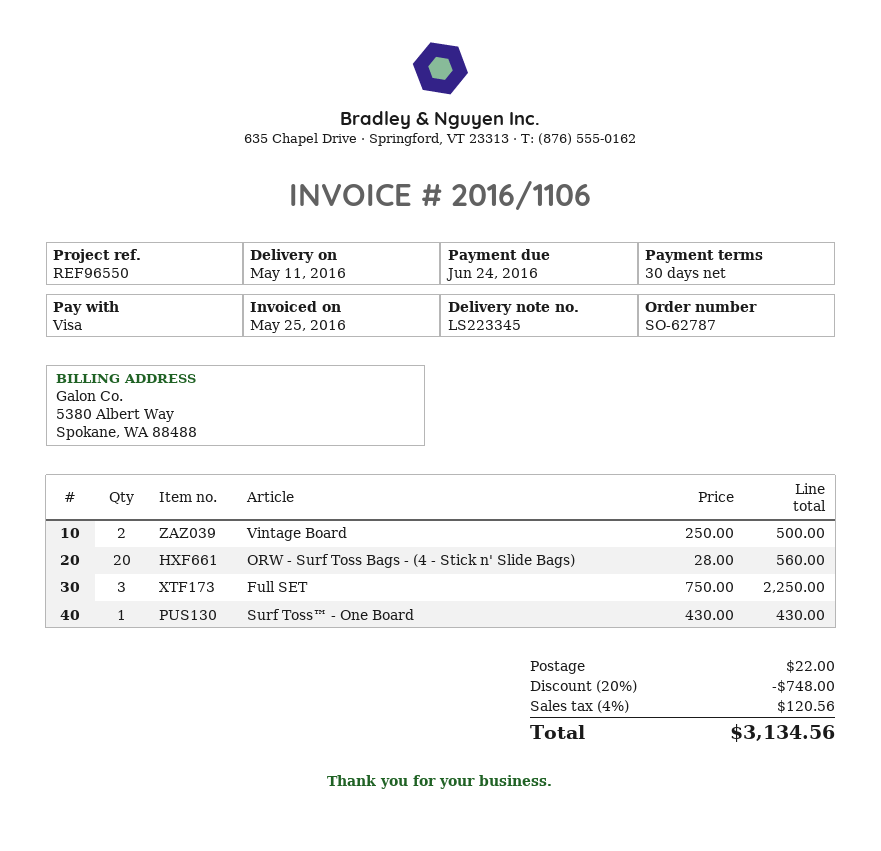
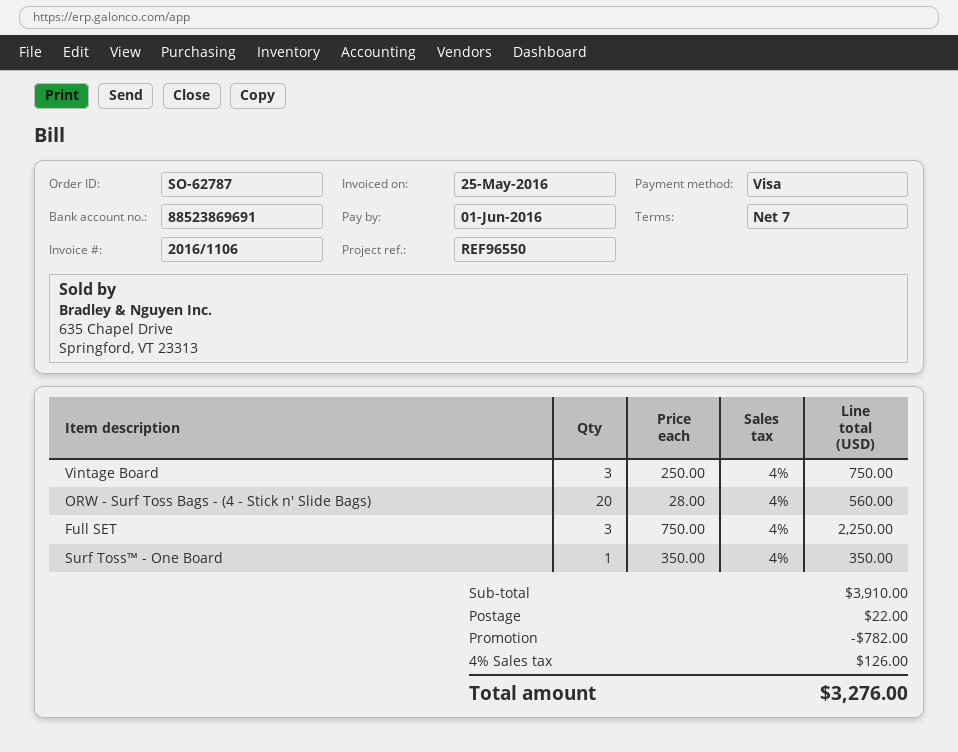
payment terms: 30 days -> 7 days
due date: 2016-06-24 -> 2016-06-01
Vintage Board: 2 x 250.00 = 500.00 -> 3 x 250.00 = 750.00
Surf Toss™ - One Board: 1 x 430.00 = 430.00 -> 1 x 350.00 = 350.00
discount: 748.00 -> 782.00
tax: 4% = 120.56 -> 4% = 126.00
total: 3134.56 -> 3276.00

